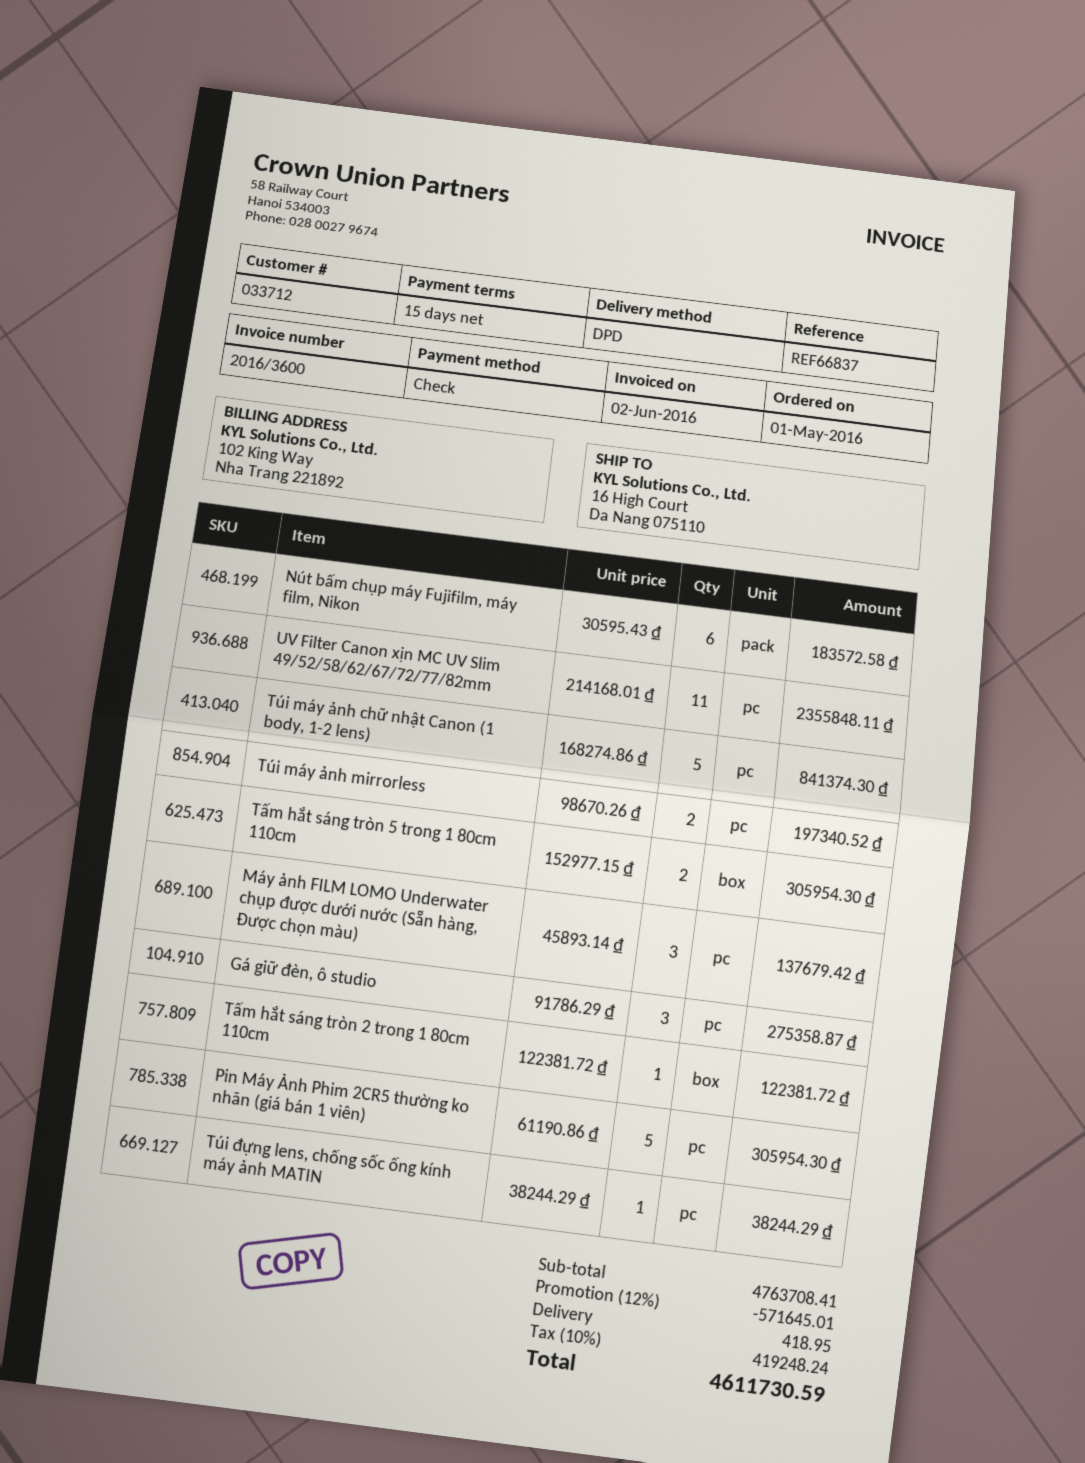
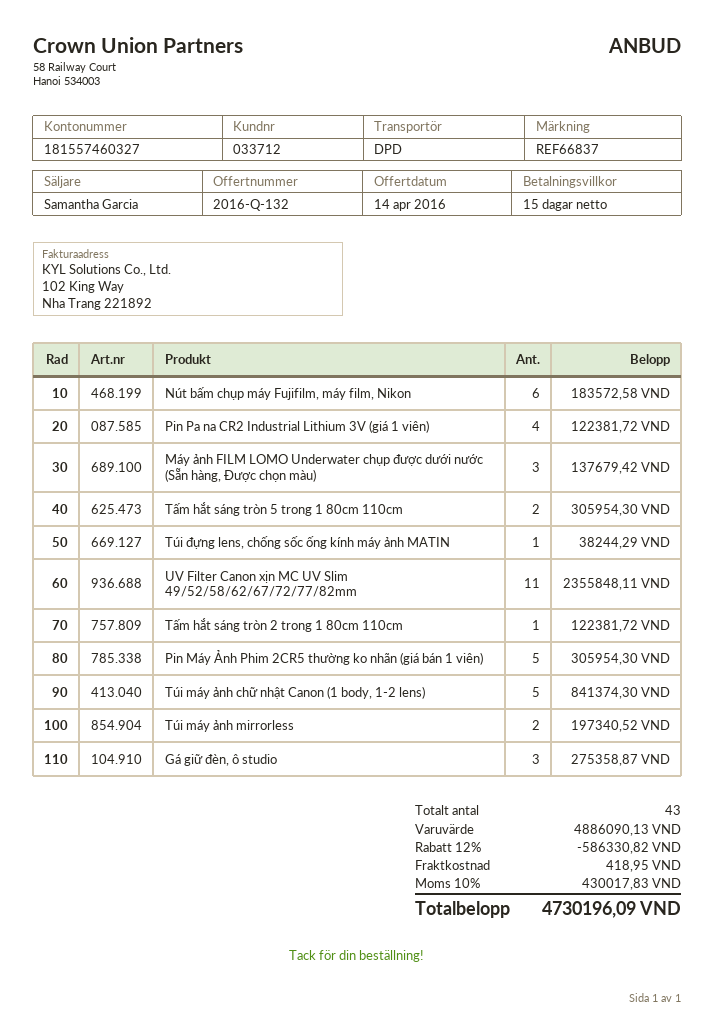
Pin Pa na CR2 Industrial Lithium 3V (giá 1 viên): none -> 4 for 122381.72
subtotal: 4763708.41 -> 4886090.13
discount: 12% = 571645.01 -> 12% = 586330.82
tax: 10% = 419248.24 -> 10% = 430017.83
total: 4611730.59 -> 4730196.09

